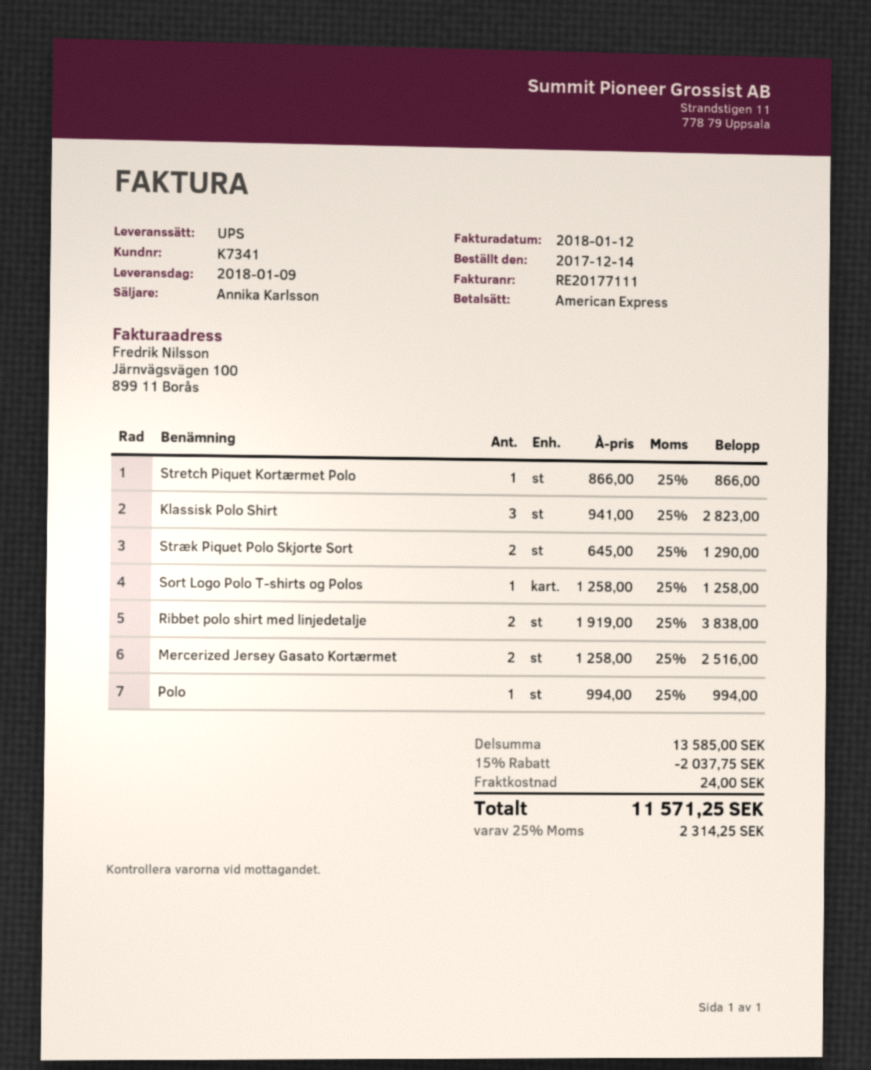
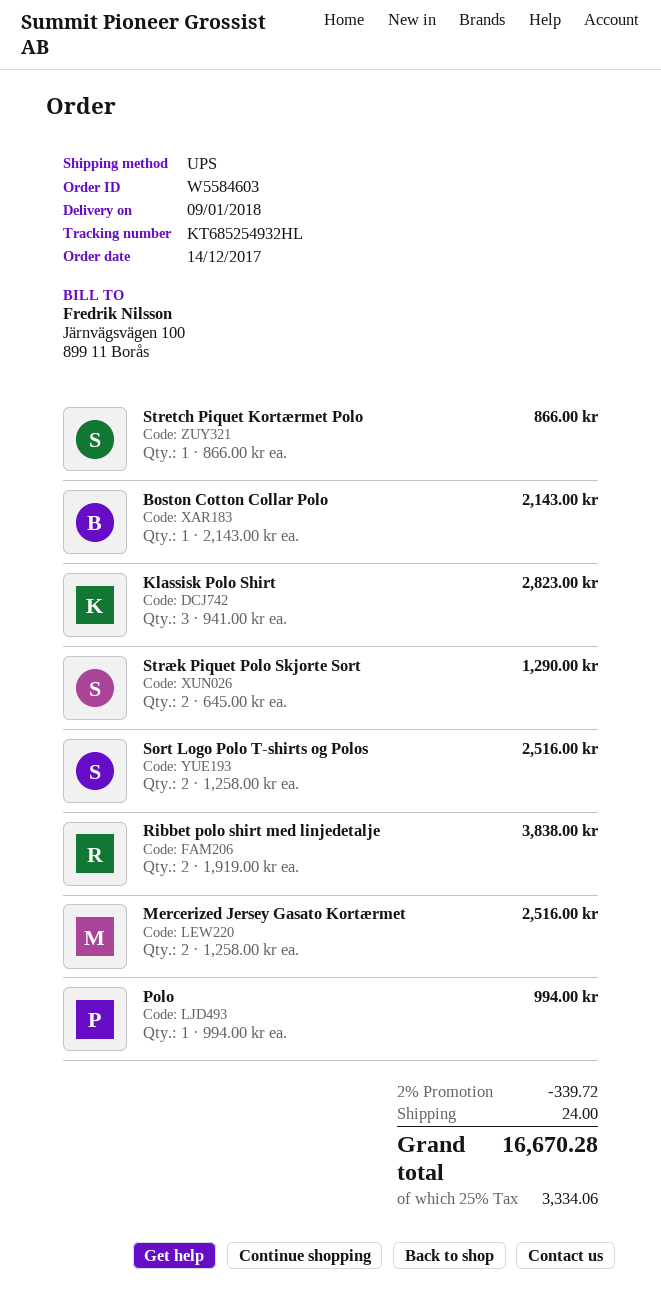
Sort Logo Polo T-shirts og Polos: 1 x 1258.00 = 1258.00 -> 2 x 1258.00 = 2516.00
Boston Cotton Collar Polo: none -> 1 x 2143.00 = 2143.00
discount: 15% = 2037.75 -> 2% = 339.72
tax: 25% = 2314.25 -> 25% = 3334.06
total: 11571.25 -> 16670.28

